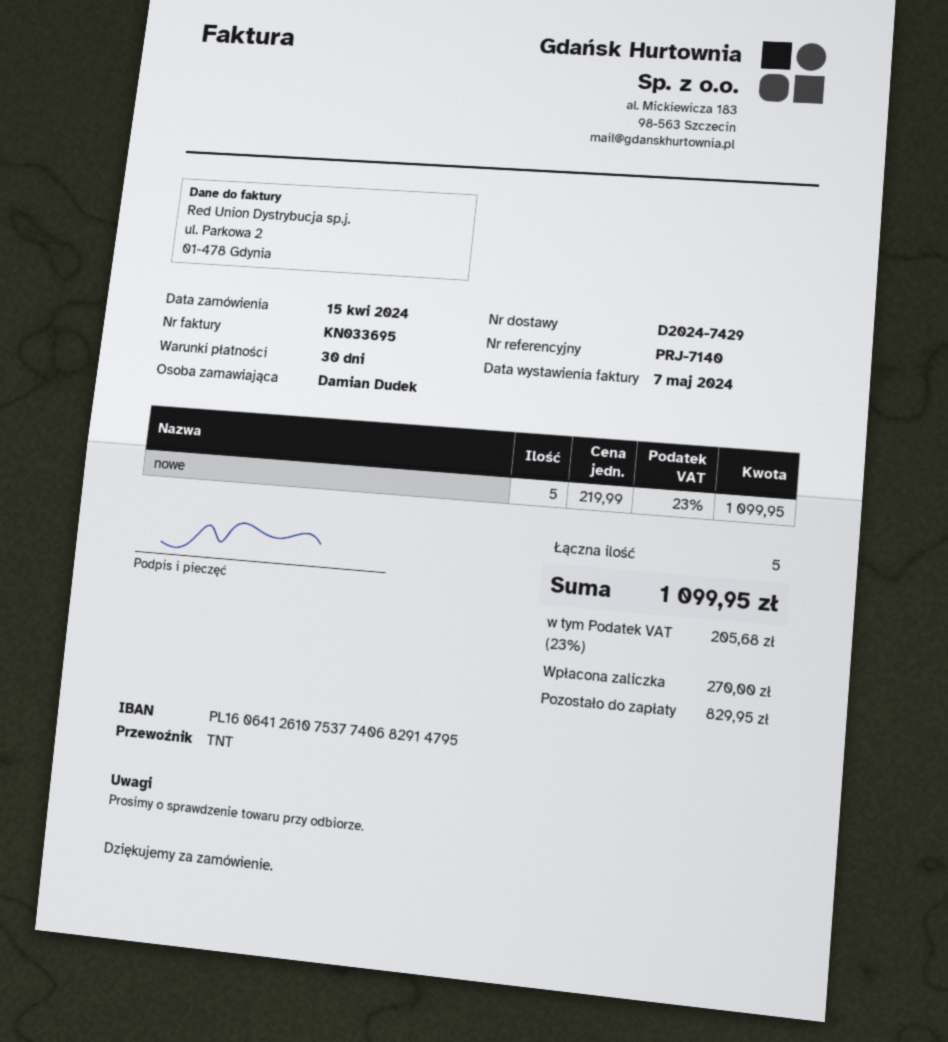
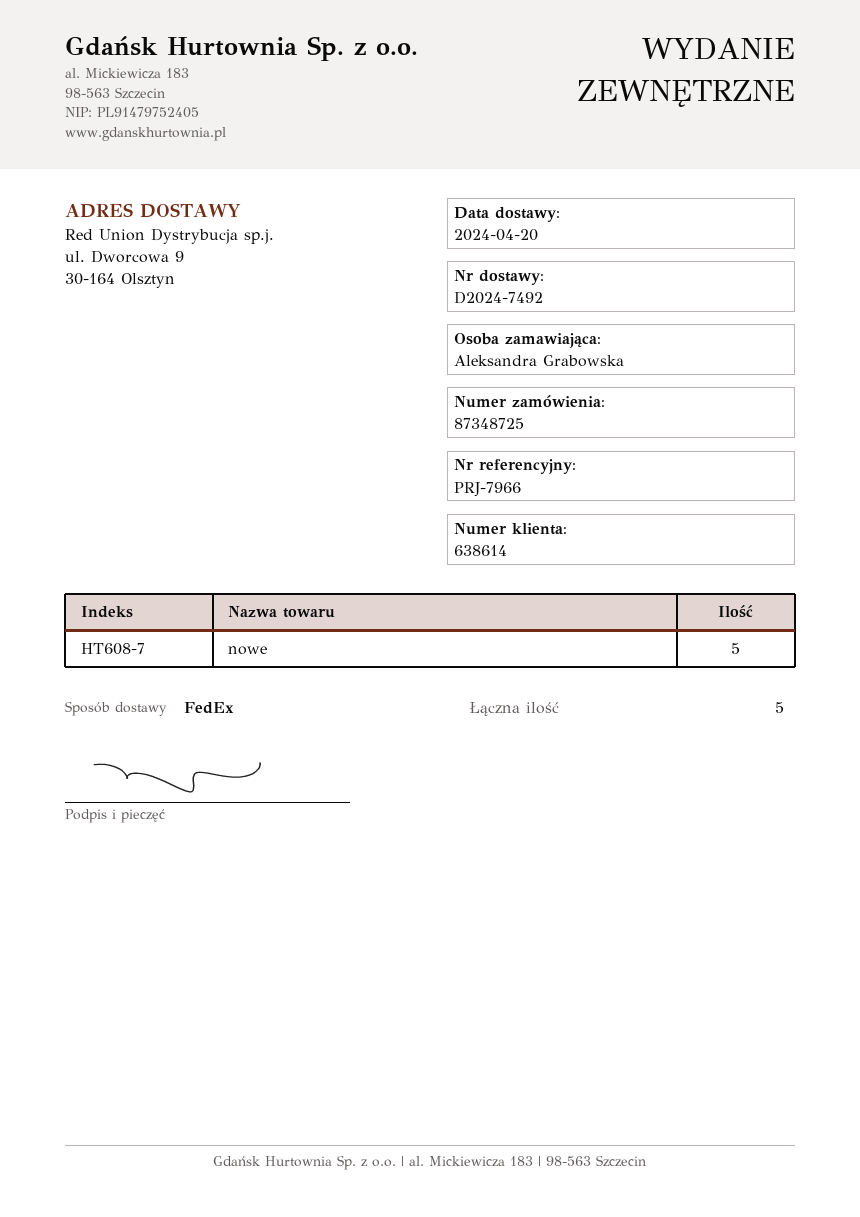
delivery note number: D2024-7429 -> D2024-7492
reference: PRJ-7140 -> PRJ-7966
ordered by: Damian Dudek -> Aleksandra Grabowska
shipping method: TNT -> FedEx

